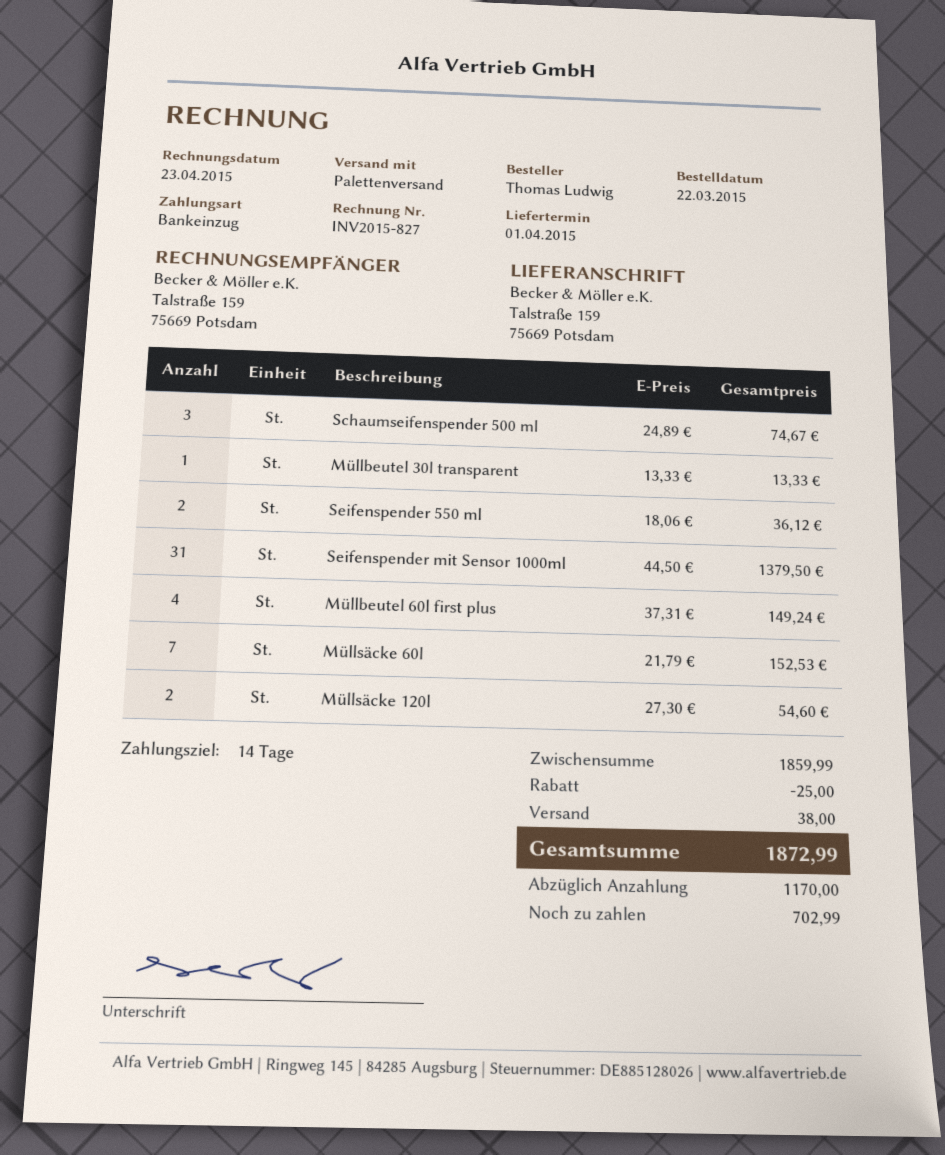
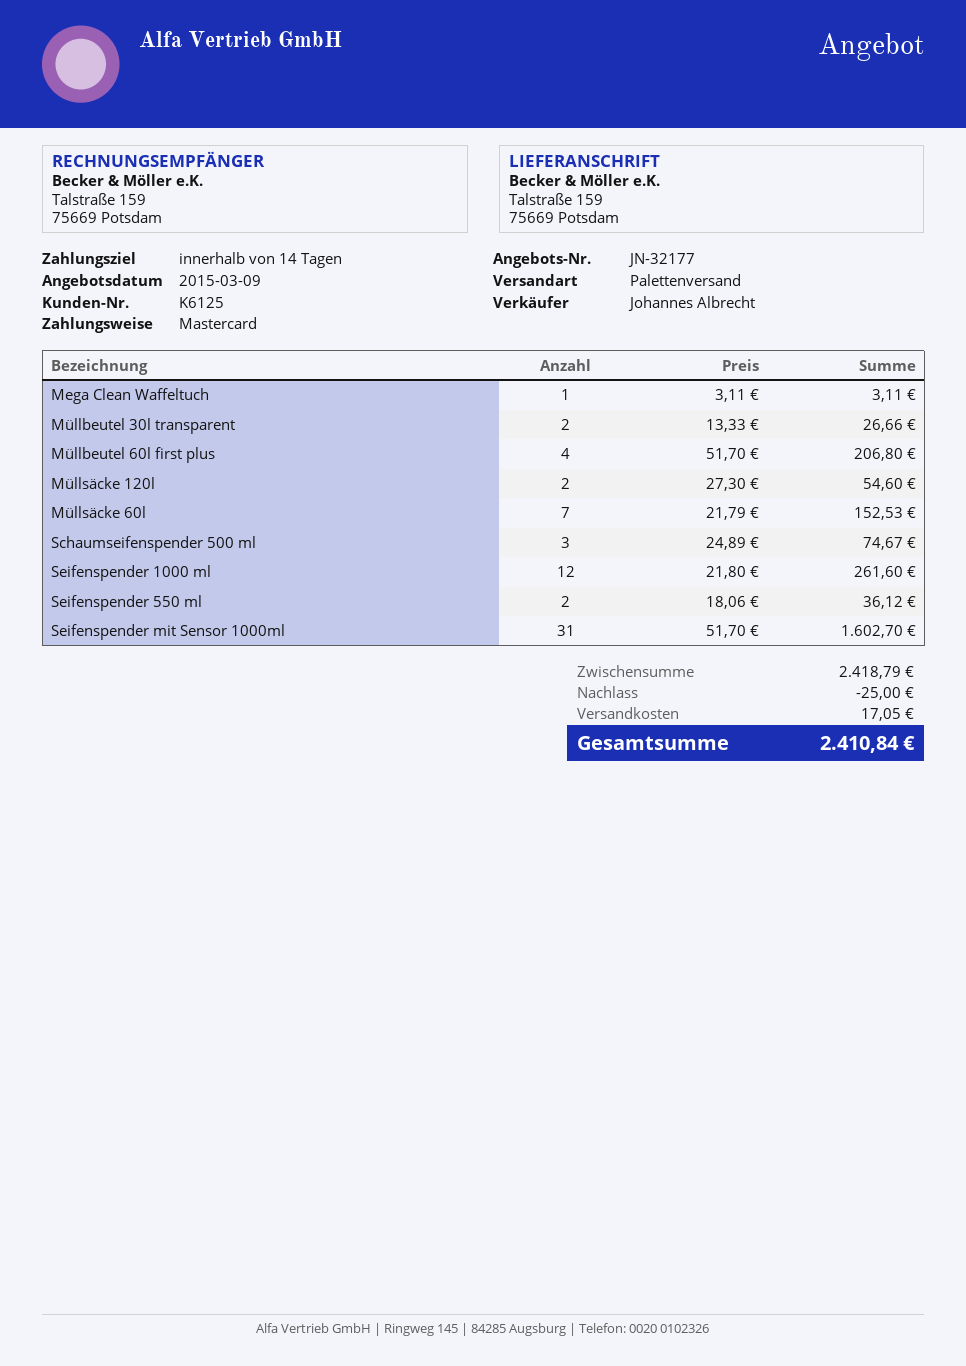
payment method: direct debit -> Mastercard
Müllbeutel 30l transparent: 1 x 13.33 = 13.33 -> 2 x 13.33 = 26.66
Seifenspender mit Sensor 1000ml: 31 x 44.50 = 1379.50 -> 31 x 51.70 = 1602.70
Müllbeutel 60l first plus: 4 x 37.31 = 149.24 -> 4 x 51.70 = 206.80
Mega Clean Waffeltuch: none -> 1 x 3.11 = 3.11
Seifenspender 1000 ml: none -> 12 x 21.80 = 261.60
subtotal: 1859.99 -> 2418.79
shipping: 38.00 -> 17.05
total: 1872.99 -> 2410.84

